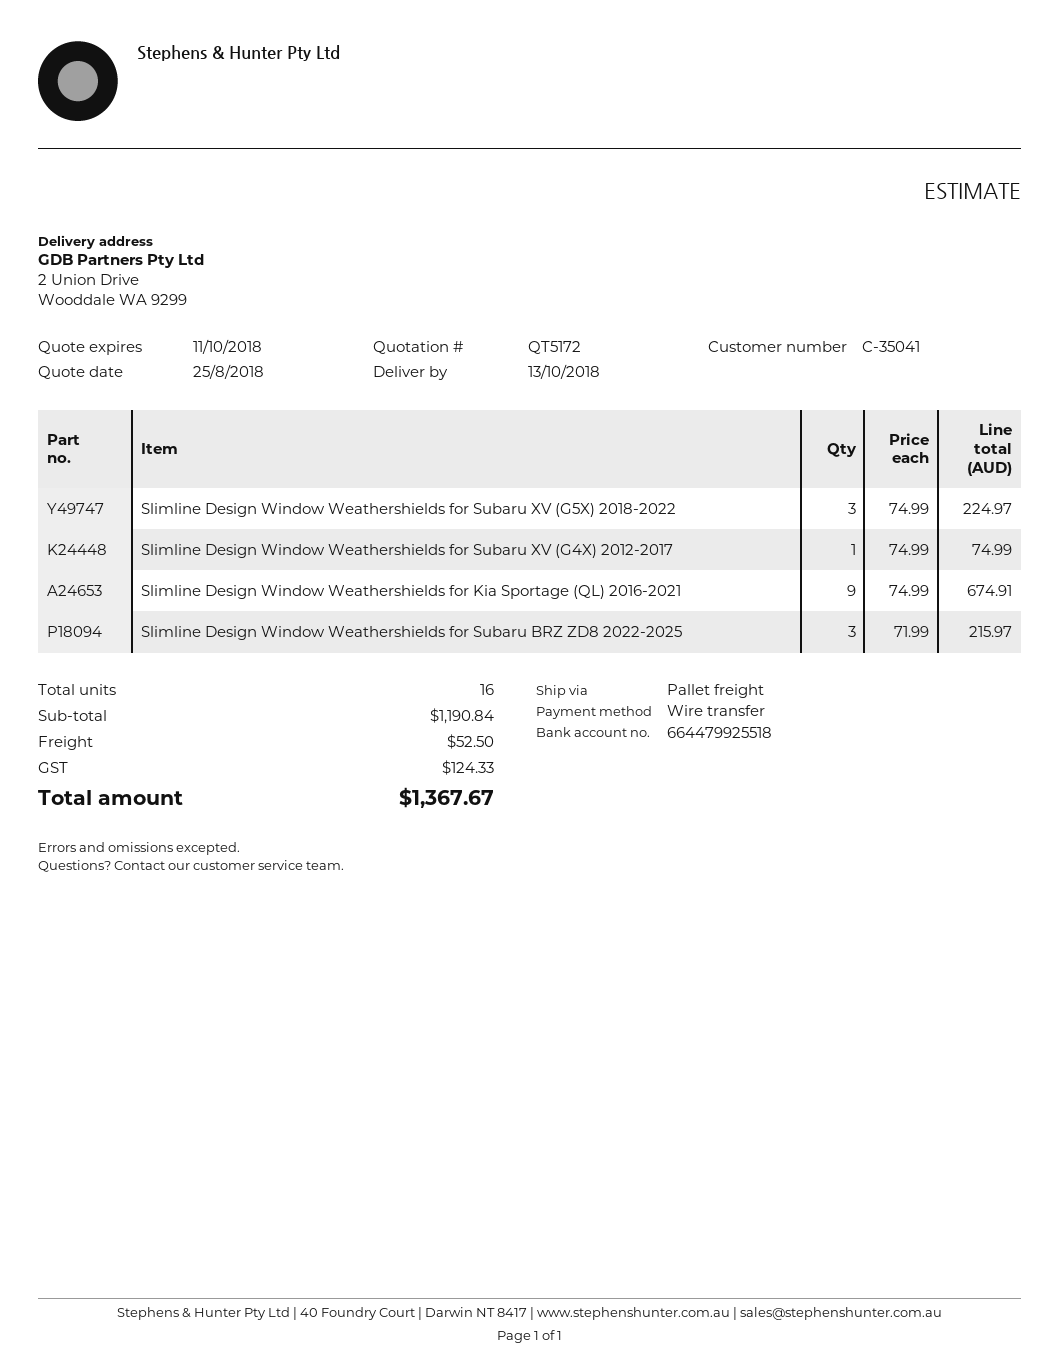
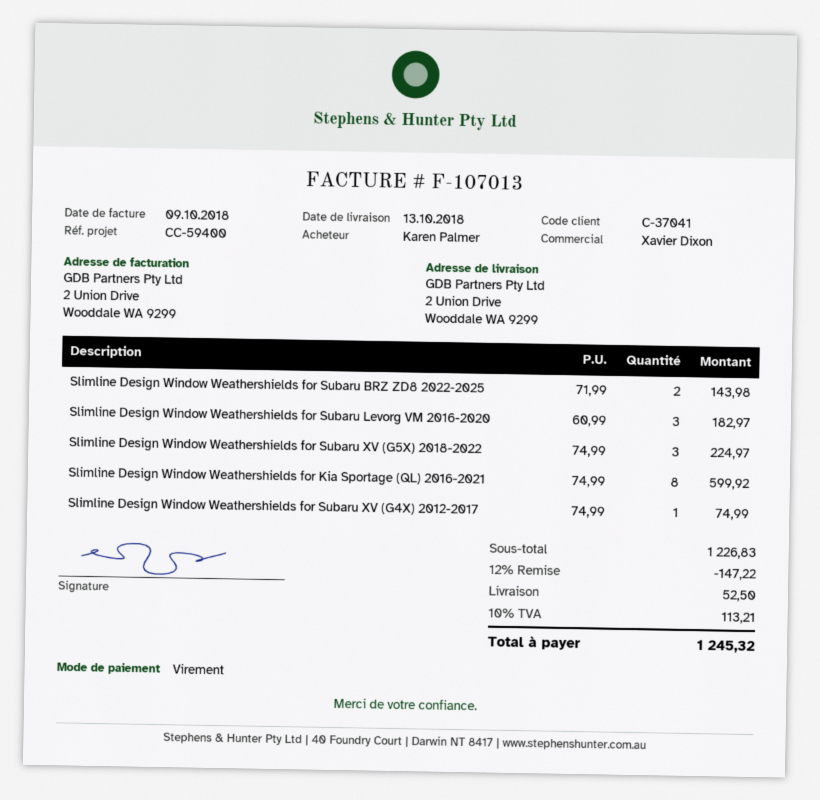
customer number: C-35041 -> C-37041
Slimline Design Window Weathershields for Kia Sportage (QL) 2016-2021: 9 x 74.99 = 674.91 -> 8 x 74.99 = 599.92
Slimline Design Window Weathershields for Subaru BRZ ZD8 2022-2025: 3 x 71.99 = 215.97 -> 2 x 71.99 = 143.98
Slimline Design Window Weathershields for Subaru Levorg VM 2016-2020: none -> 3 x 60.99 = 182.97
subtotal: 1190.84 -> 1226.83
discount: none -> 12% = 147.22
tax: 124.33 -> 113.21
total: 1367.67 -> 1245.32

